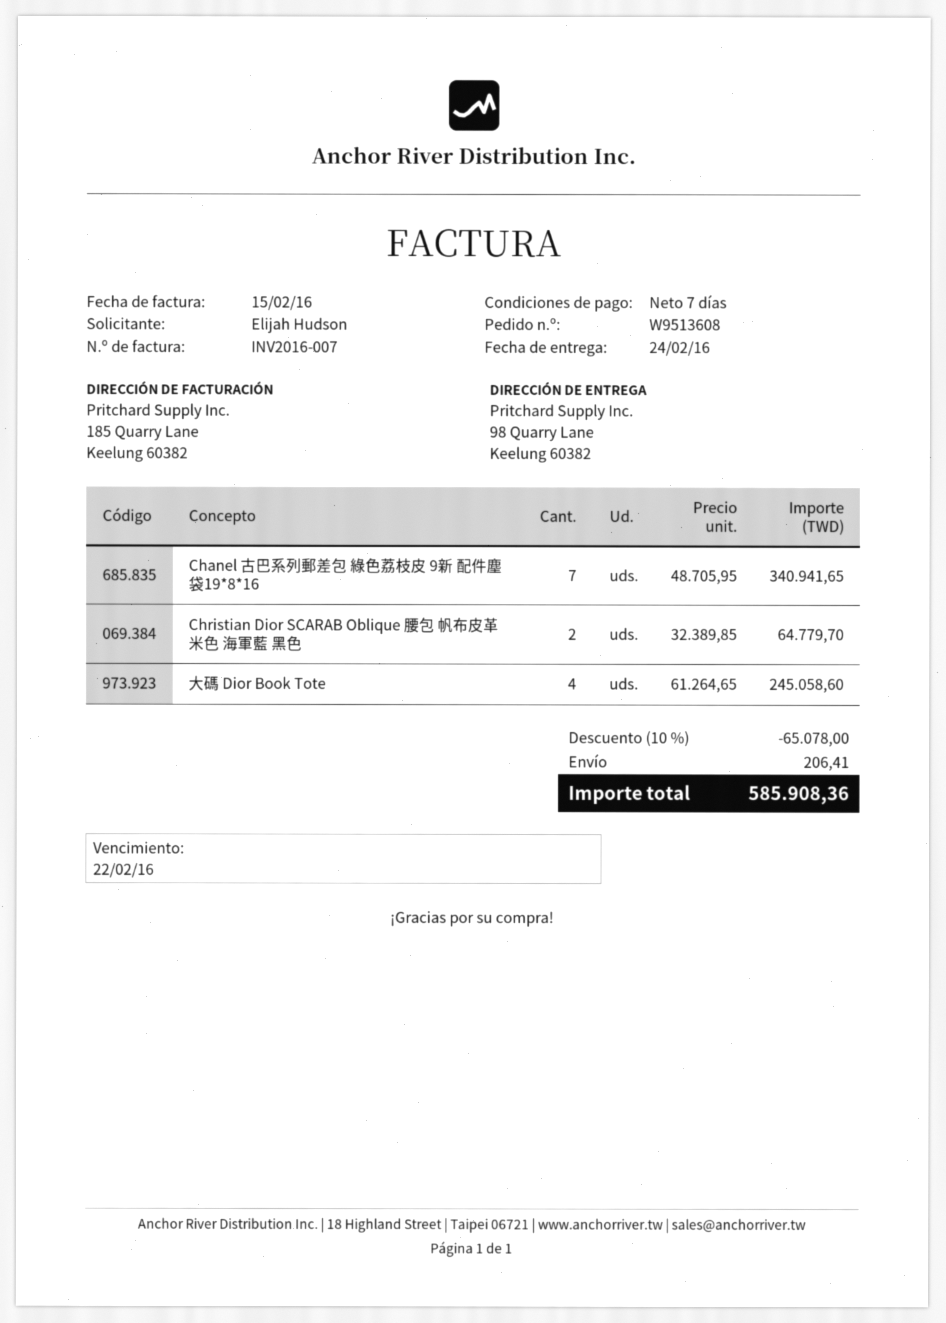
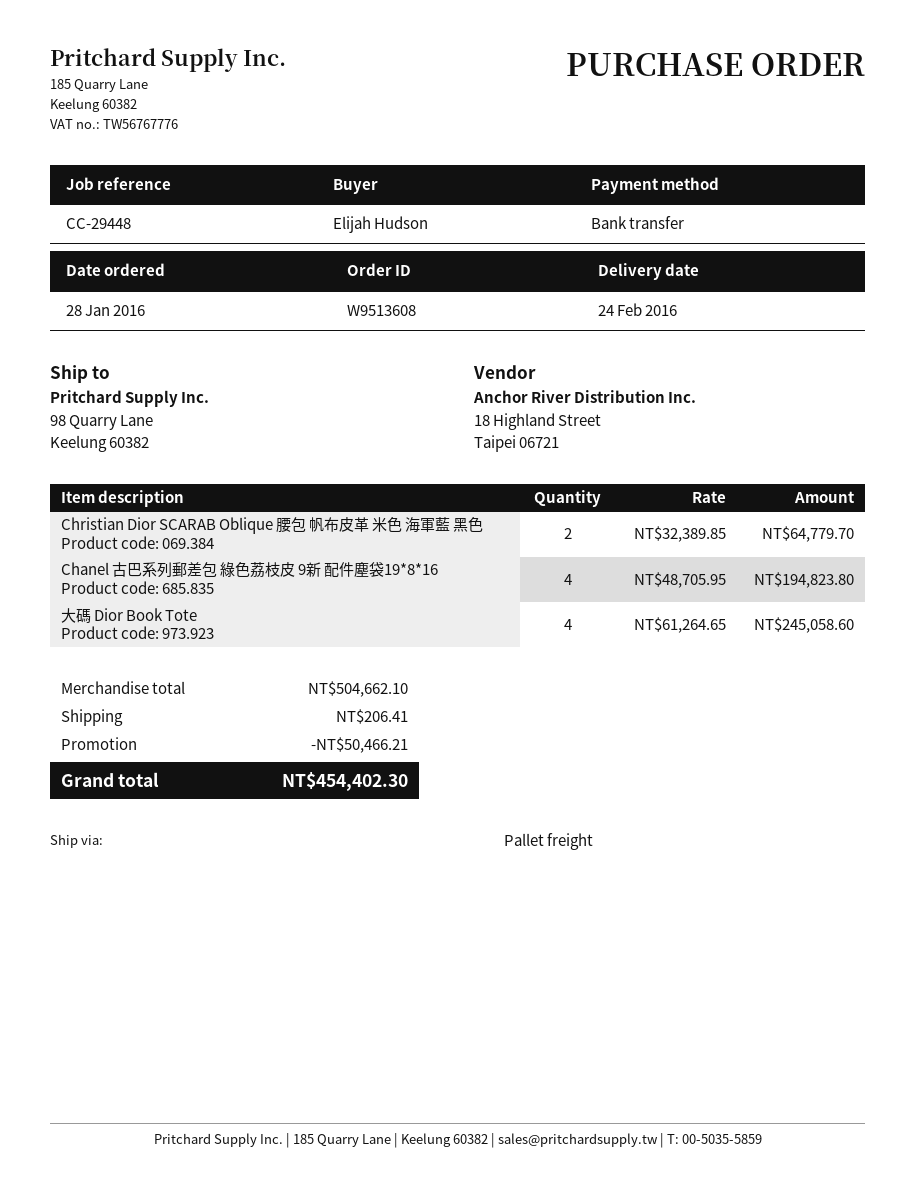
Chanel 古巴系列郵差包 綠色荔枝皮 9新 配件塵袋19*8*16: 7 x 48705.95 = 340941.65 -> 4 x 48705.95 = 194823.80
discount: 65078.00 -> 50466.21
total: 585908.36 -> 454402.30

